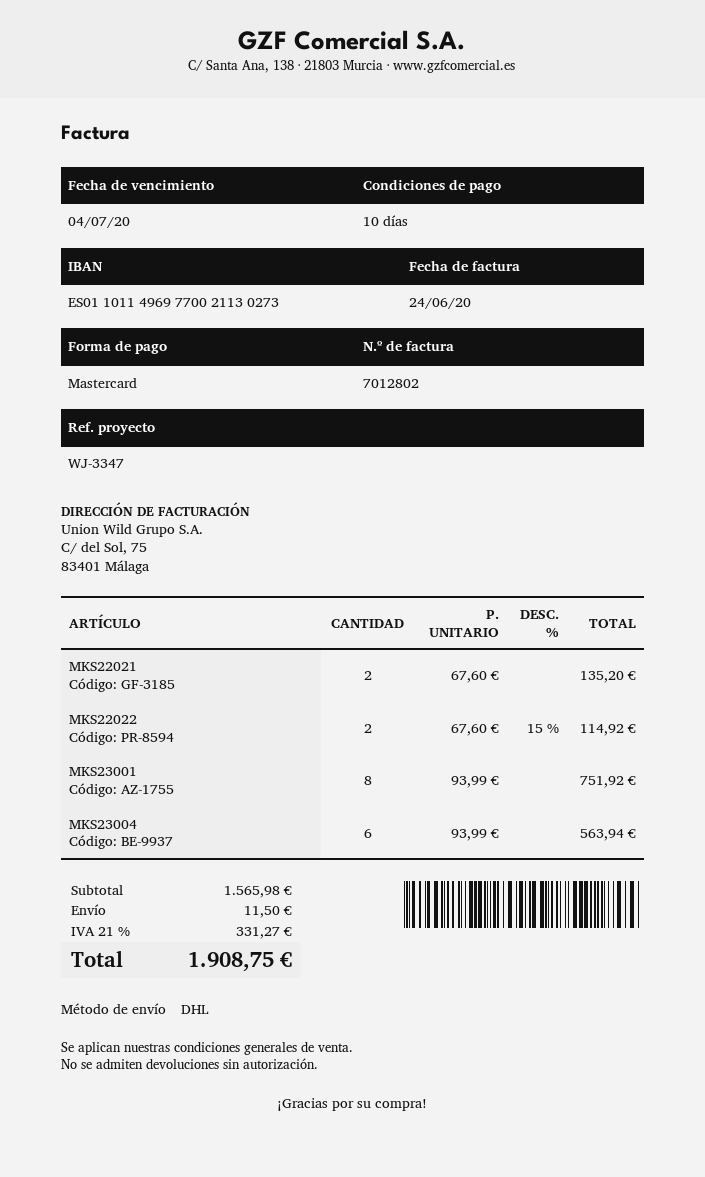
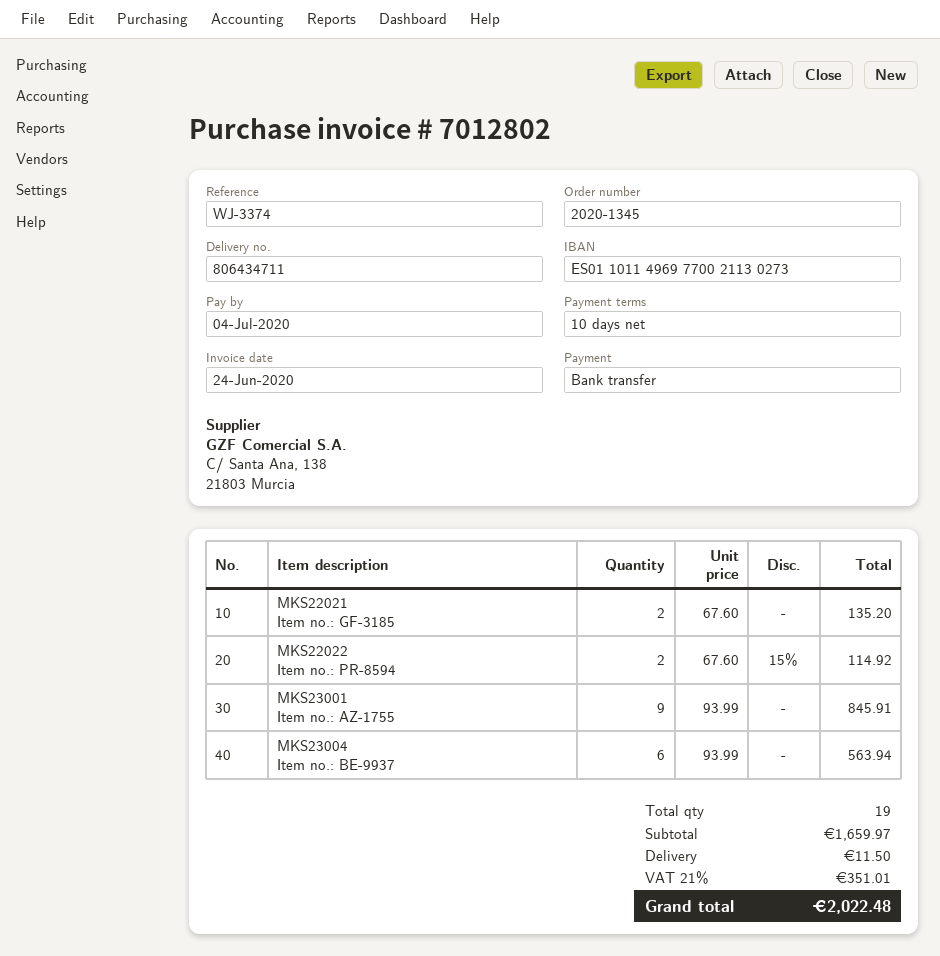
reference: WJ-3347 -> WJ-3374
payment method: Mastercard -> bank transfer
MKS23001: 8 x 93.99 = 751.92 -> 9 x 93.99 = 845.91
subtotal: 1565.98 -> 1659.97
tax: 21% = 331.27 -> 21% = 351.01
total: 1908.75 -> 2022.48

